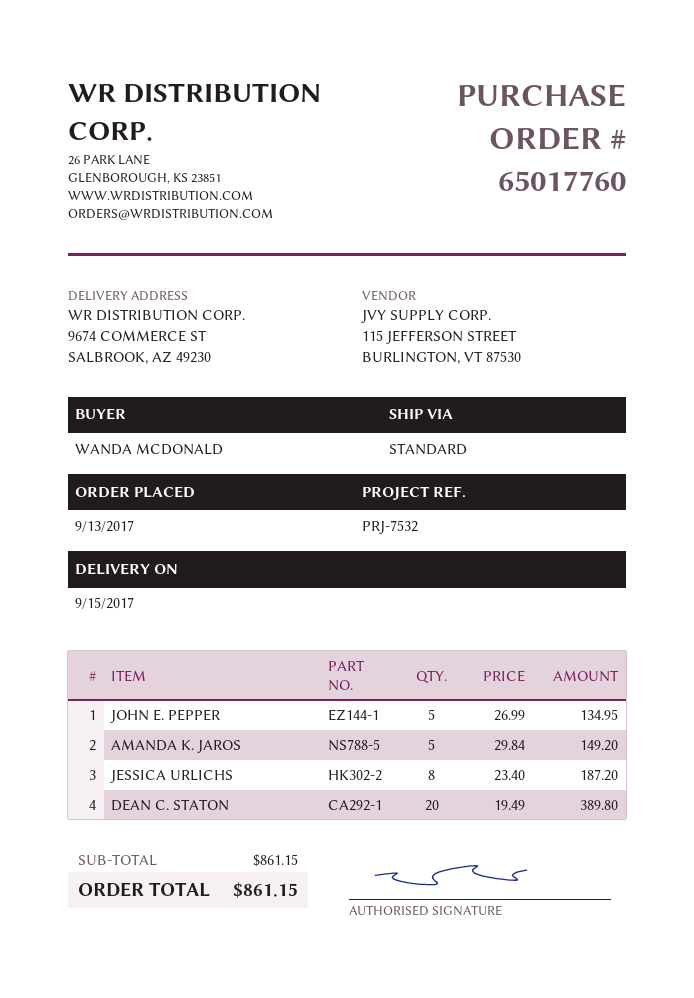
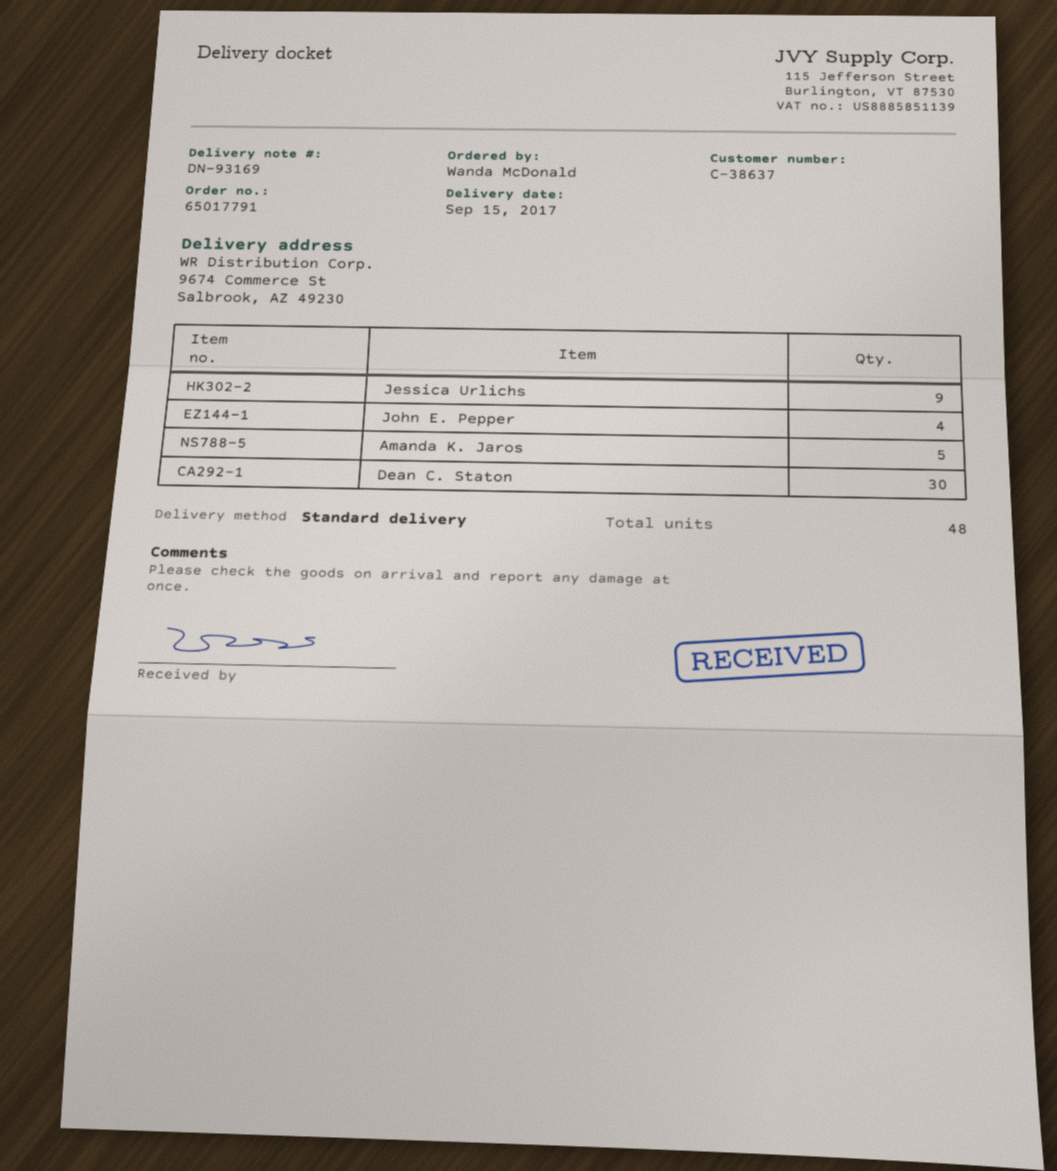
order number: 65017760 -> 65017791
JOHN E. PEPPER: 5 -> 4
JESSICA URLICHS: 8 -> 9
DEAN C. STATON: 20 -> 30

